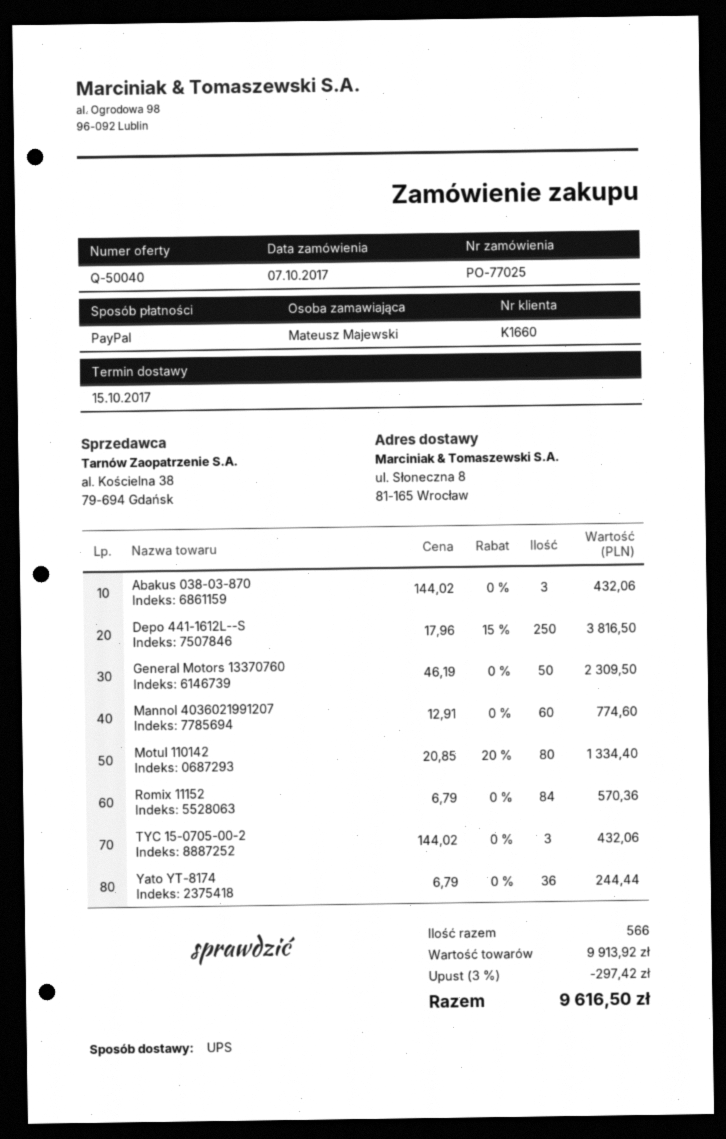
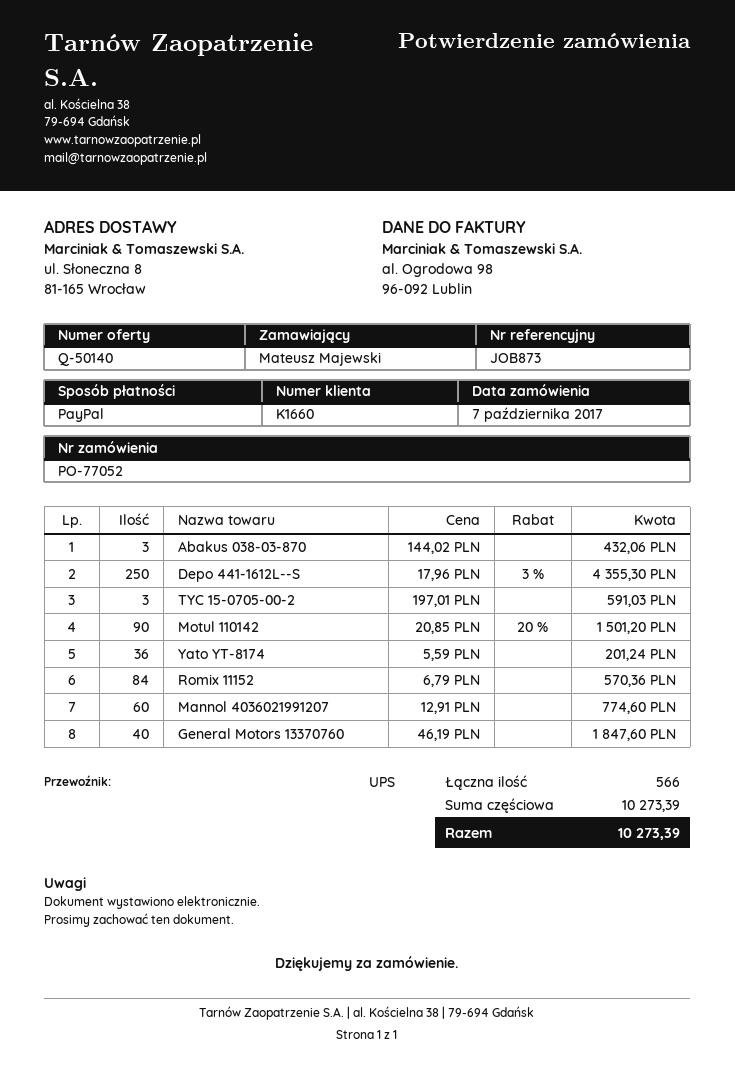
quote number: Q-50040 -> Q-50140
order number: PO-77025 -> PO-77052
Depo 441-1612L--S: 250 x 17.96 - 15% = 3816.50 -> 250 x 17.96 - 3% = 4355.30
General Motors 13370760: 50 x 46.19 = 2309.50 -> 40 x 46.19 = 1847.60
Motul 110142: 80 x 20.85 - 20% = 1334.40 -> 90 x 20.85 - 20% = 1501.20
TYC 15-0705-00-2: 3 x 144.02 = 432.06 -> 3 x 197.01 = 591.03
Yato YT-8174: 36 x 6.79 = 244.44 -> 36 x 5.59 = 201.24
subtotal: 9913.92 -> 10273.39
discount: 3% = 297.42 -> none
total: 9616.50 -> 10273.39

